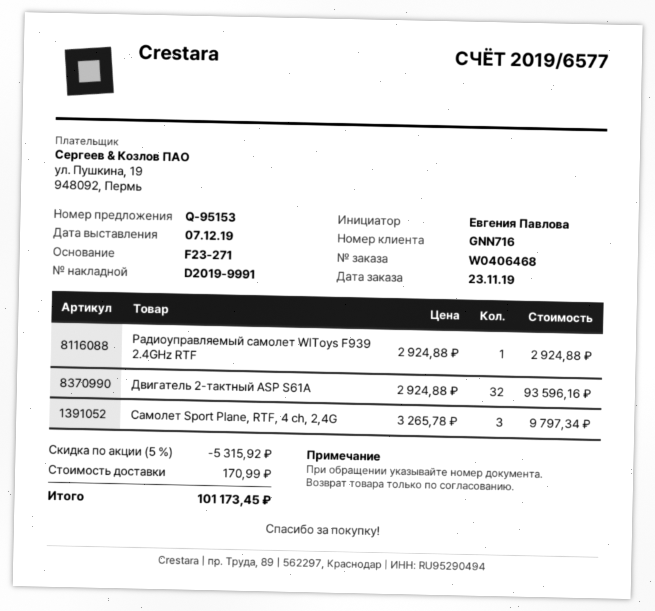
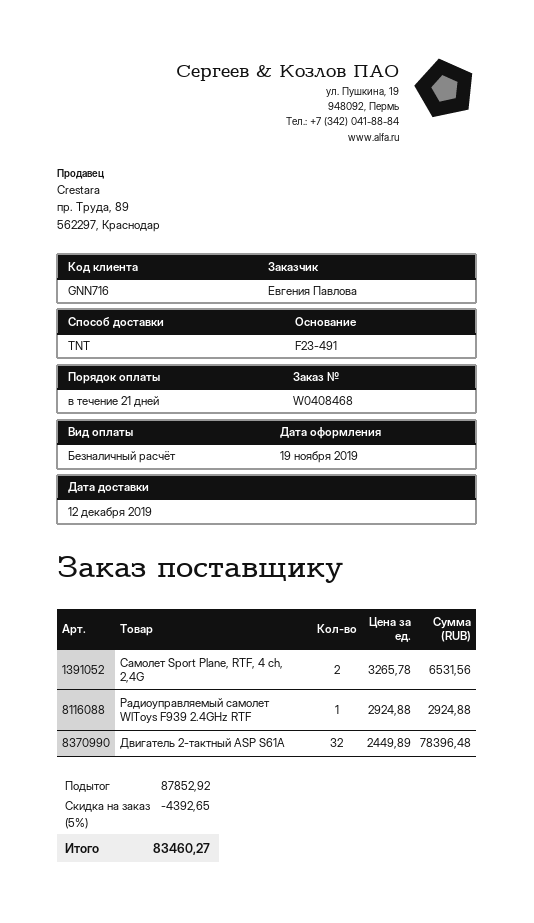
order number: W0406468 -> W0408468
order date: 2019-11-23 -> 2019-11-19
reference: F23-271 -> F23-491
Двигатель 2-тактный ASP S61A: 32 x 2924.88 = 93596.16 -> 32 x 2449.89 = 78396.48
Самолет Sport Plane, RTF, 4 ch, 2,4G: 3 x 3265.78 = 9797.34 -> 2 x 3265.78 = 6531.56
discount: 5% = 5315.92 -> 5% = 4392.65
shipping: 170.99 -> none
total: 101173.45 -> 83460.27

